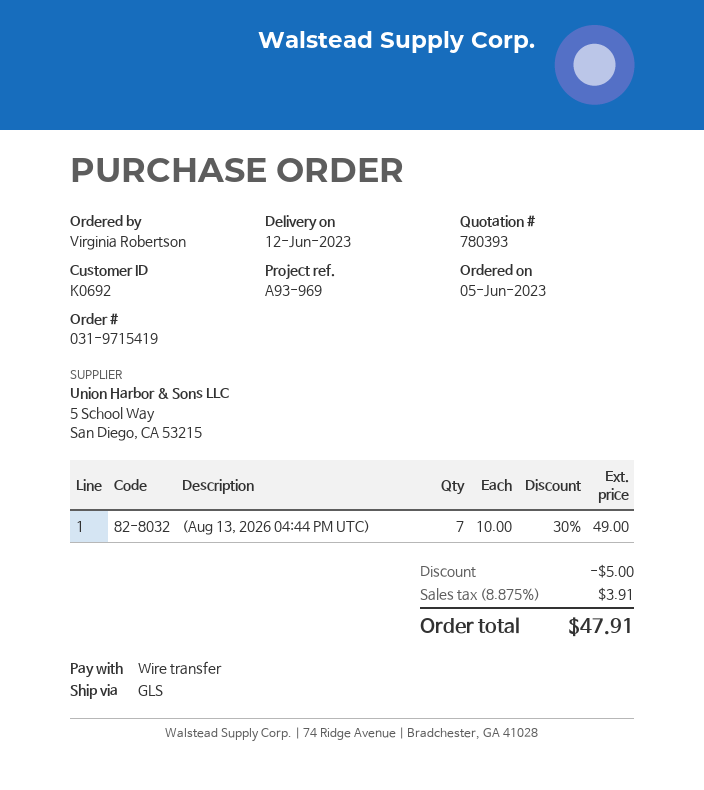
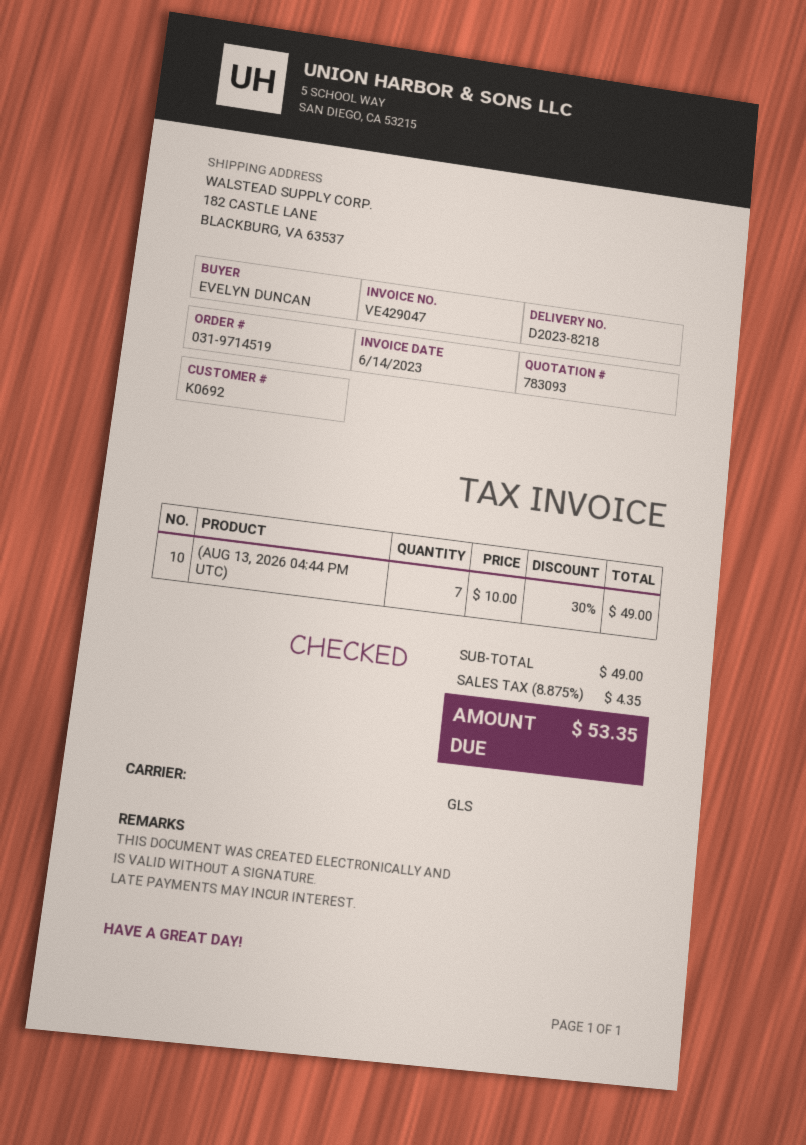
quote number: 780393 -> 783093
order number: 031-9715419 -> 031-9714519
ordered by: Virginia Robertson -> EVELYN DUNCAN
discount: 5.00 -> none
tax: 8.875% = 3.91 -> 8.875% = 4.35
total: 47.91 -> 53.35

